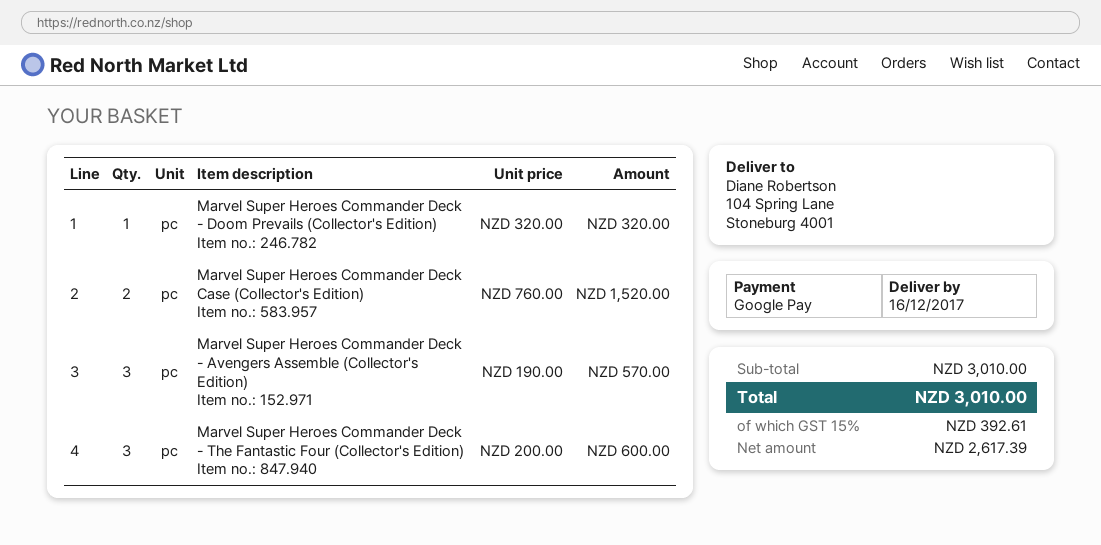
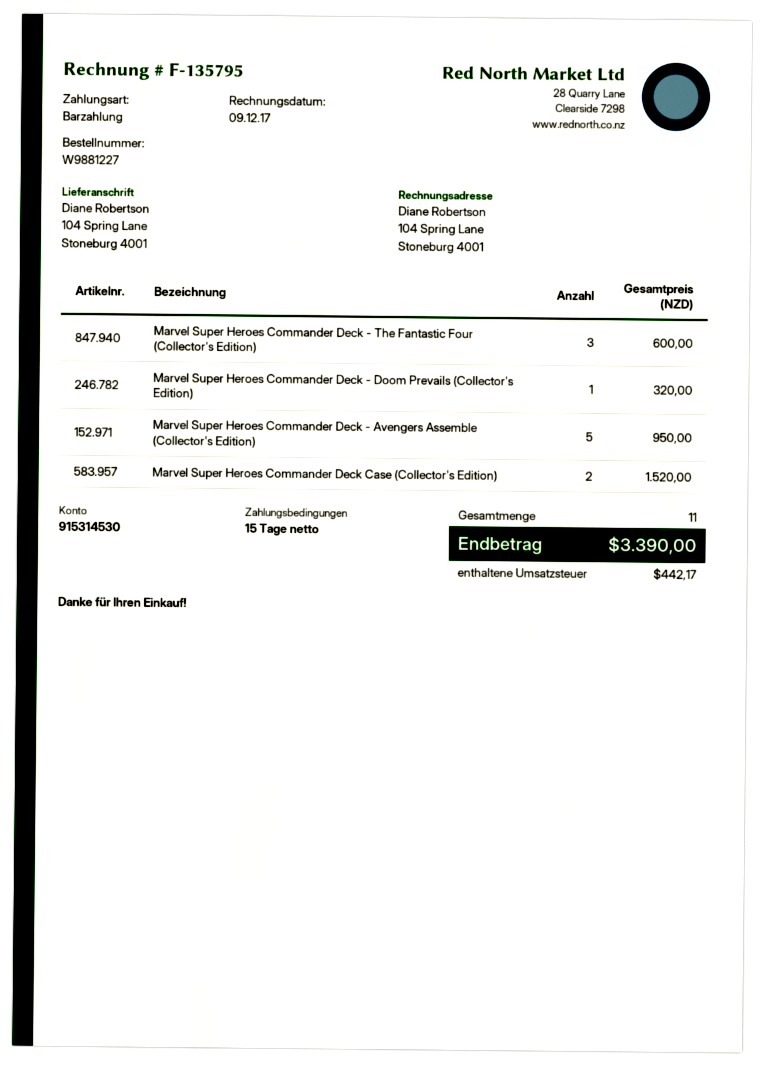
payment method: Google Pay -> cash
Marvel Super Heroes Commander Deck - Avengers Assemble (Collector's Edition): 3 for 570.00 -> 5 for 950.00
tax: 392.61 -> 442.17
total: 3010.00 -> 3390.00

